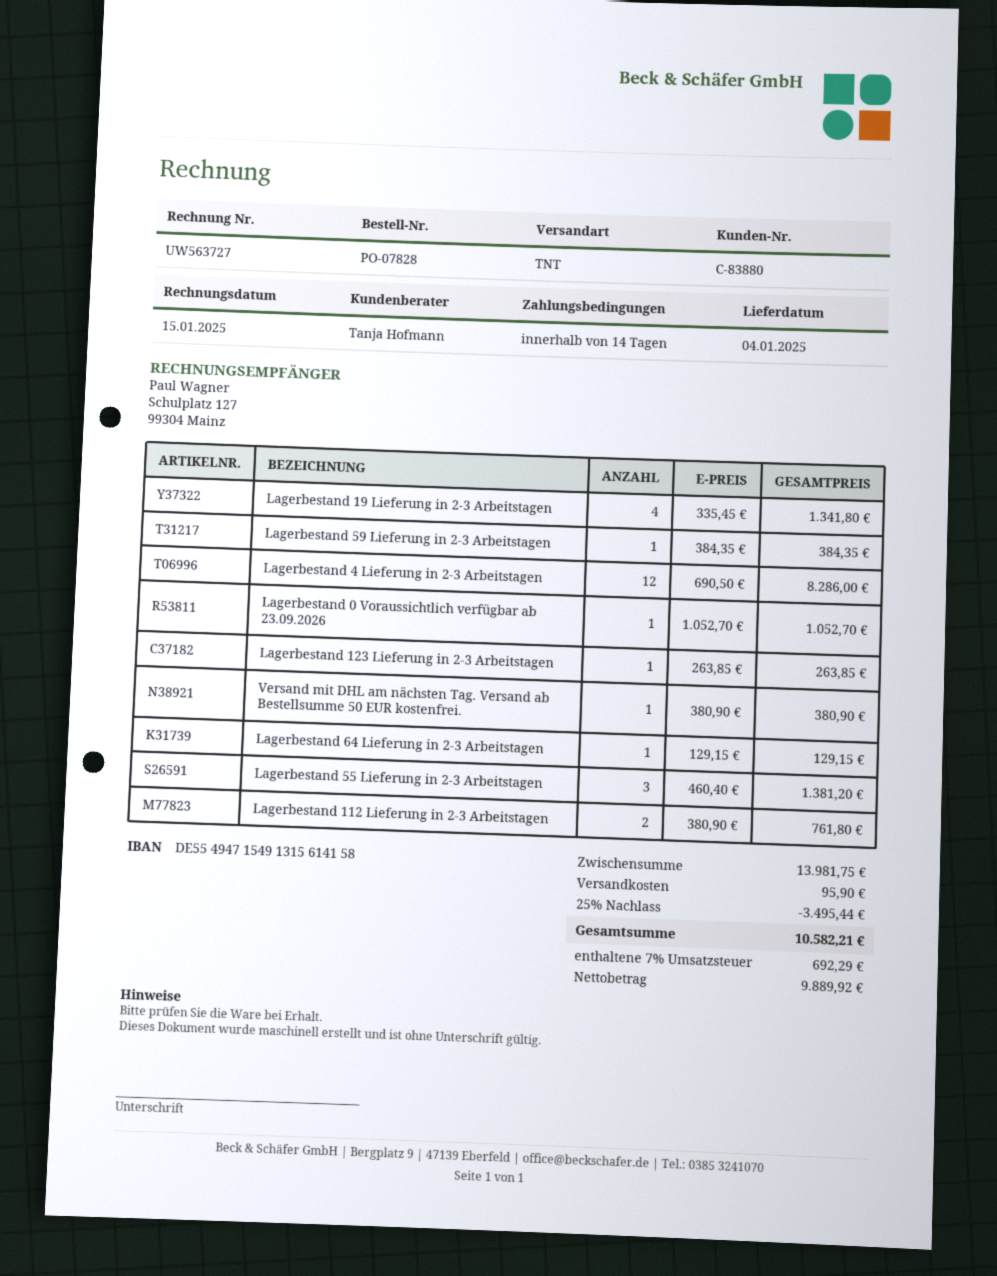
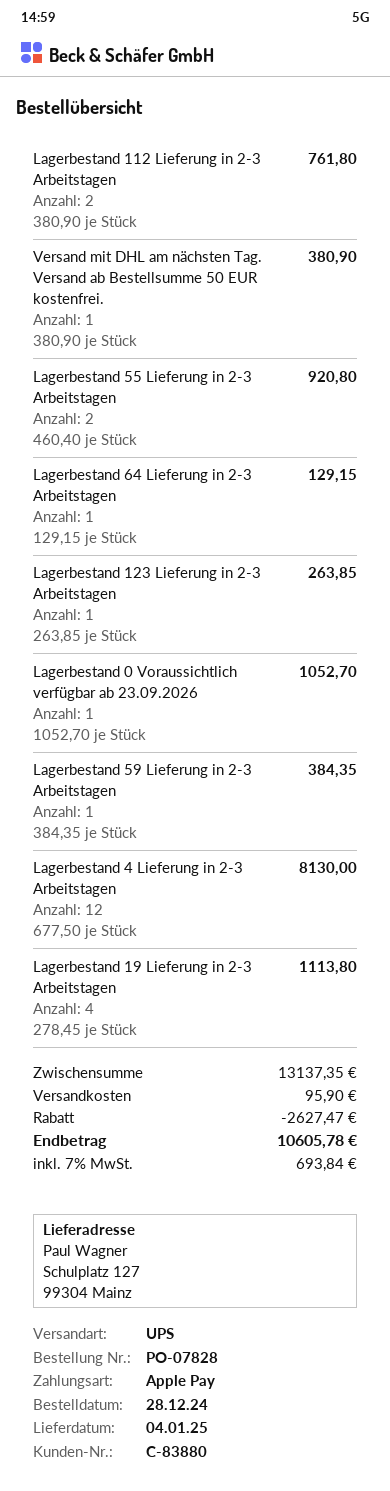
shipping method: TNT -> UPS
Lagerbestand 19 Lieferung in 2-3 Arbeitstagen: 4 x 335.45 = 1341.80 -> 4 x 278.45 = 1113.80
Lagerbestand 4 Lieferung in 2-3 Arbeitstagen: 12 x 690.50 = 8286.00 -> 12 x 677.50 = 8130.00
Lagerbestand 55 Lieferung in 2-3 Arbeitstagen: 3 x 460.40 = 1381.20 -> 2 x 460.40 = 920.80
subtotal: 13981.75 -> 13137.35
discount: 3495.44 -> 2627.47
tax: 7% = 692.29 -> 7% = 693.84
total: 10582.21 -> 10605.78

